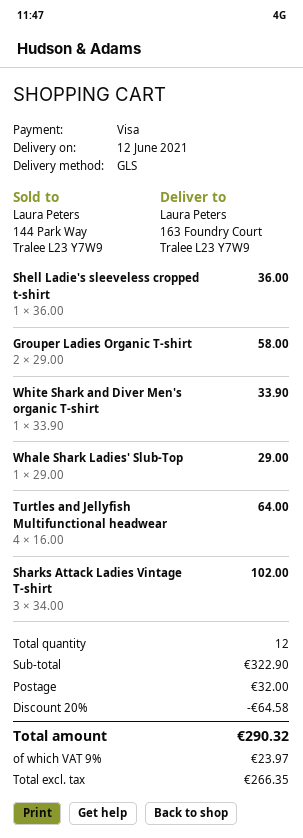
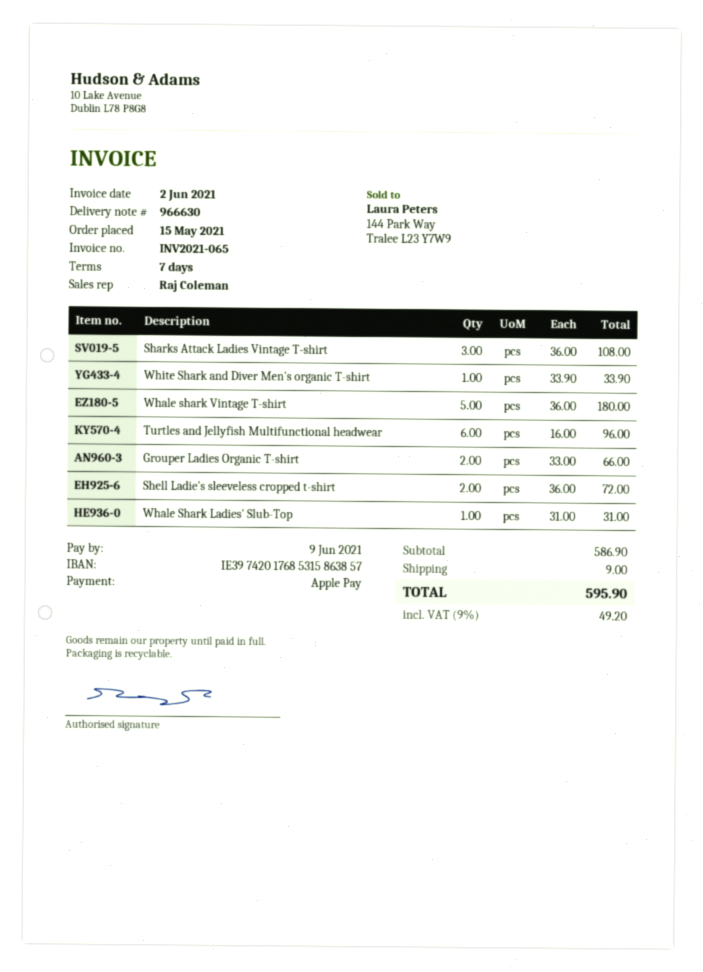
payment method: Visa -> Apple Pay
Shell Ladie's sleeveless cropped t-shirt: 1 x 36.00 = 36.00 -> 2 x 36.00 = 72.00
Grouper Ladies Organic T-shirt: 2 x 29.00 = 58.00 -> 2 x 33.00 = 66.00
Whale Shark Ladies' Slub-Top: 1 x 29.00 = 29.00 -> 1 x 31.00 = 31.00
Turtles and Jellyfish Multifunctional headwear: 4 x 16.00 = 64.00 -> 6 x 16.00 = 96.00
Sharks Attack Ladies Vintage T-shirt: 3 x 34.00 = 102.00 -> 3 x 36.00 = 108.00
Whale shark Vintage T-shirt: none -> 5 x 36.00 = 180.00
subtotal: 322.90 -> 586.90
discount: 20% = 64.58 -> none
shipping: 32.00 -> 9.00
tax: 9% = 23.97 -> 9% = 49.20
total: 290.32 -> 595.90

